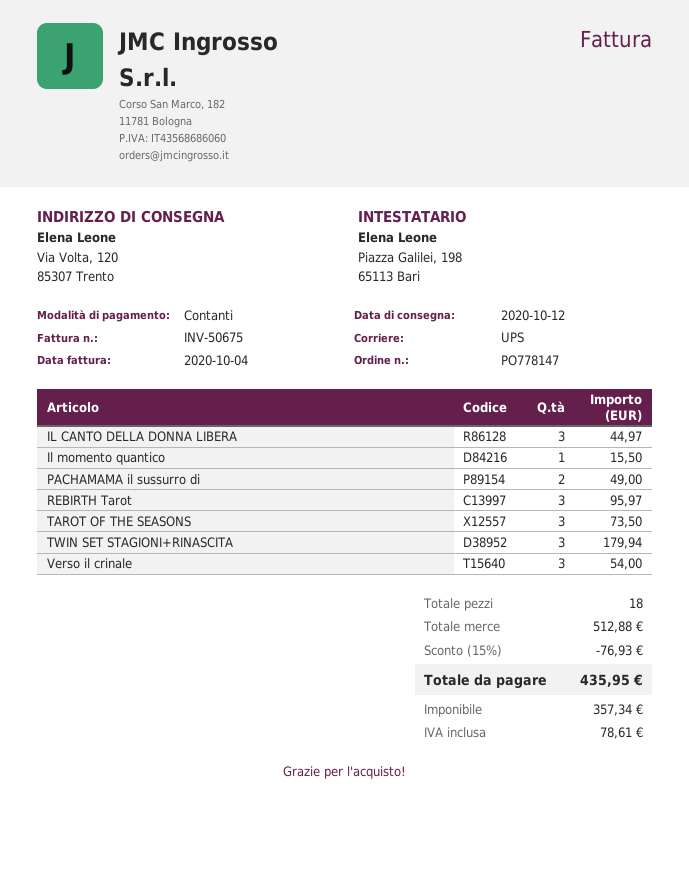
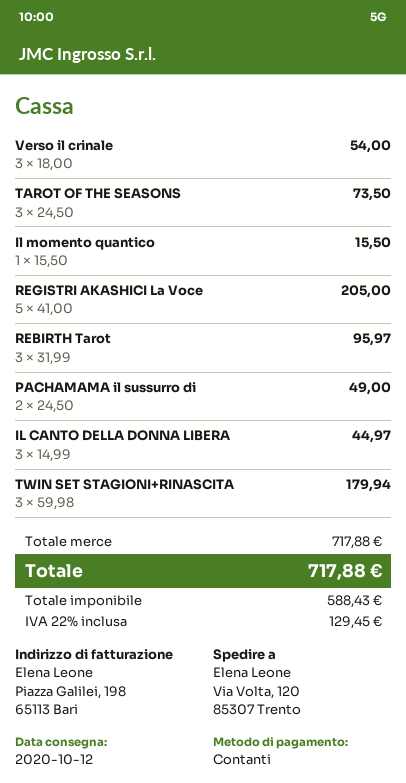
REGISTRI AKASHICI La Voce: none -> 5 for 205.00
subtotal: 512.88 -> 717.88
discount: 15% = 76.93 -> none
net: 357.34 -> 588.43
tax: 78.61 -> 129.45
total: 435.95 -> 717.88

